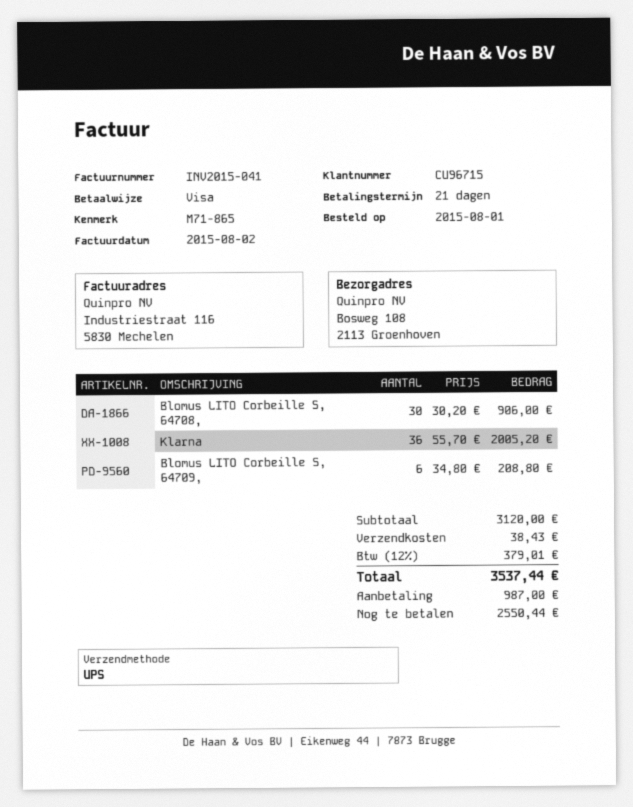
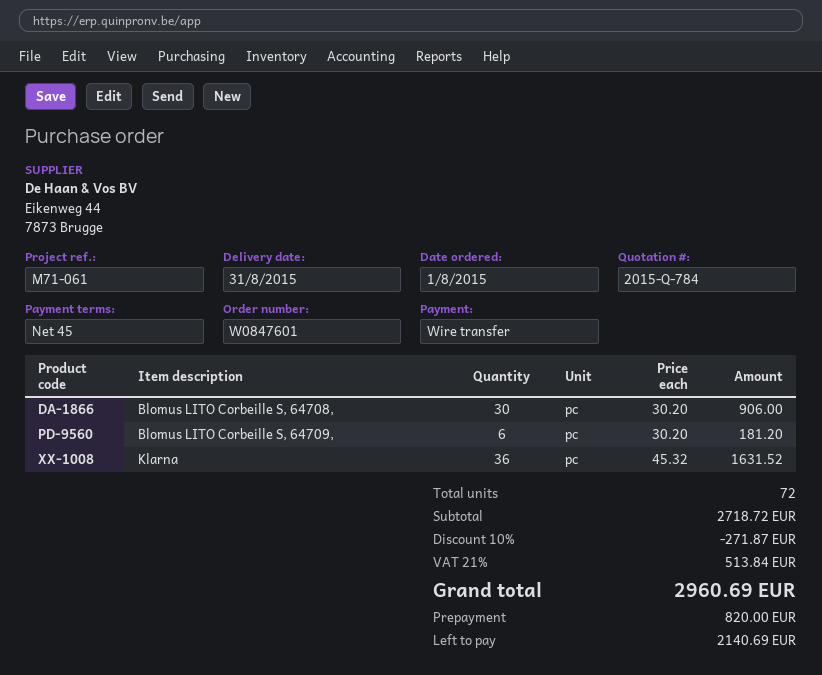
payment terms: 21 days -> 45 days
reference: M71-865 -> M71-061
payment method: Visa -> bank transfer
Klarna: 36 x 55.70 = 2005.20 -> 36 x 45.32 = 1631.52
Blomus LITO Corbeille S, 64709,: 6 x 34.80 = 208.80 -> 6 x 30.20 = 181.20
subtotal: 3120.00 -> 2718.72
discount: none -> 10% = 271.87
shipping: 38.43 -> none
tax: 12% = 379.01 -> 21% = 513.84
total: 3537.44 -> 2960.69
deposit: 987.00 -> 820.00
balance: 2550.44 -> 2140.69

